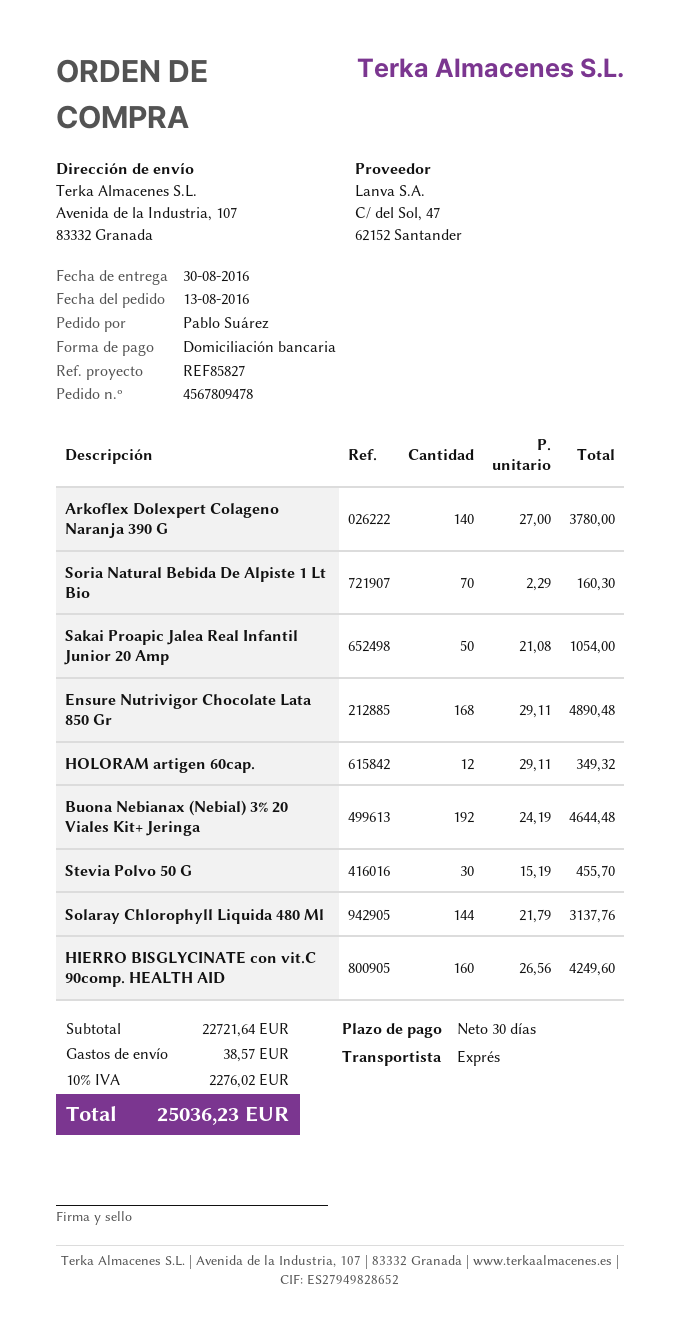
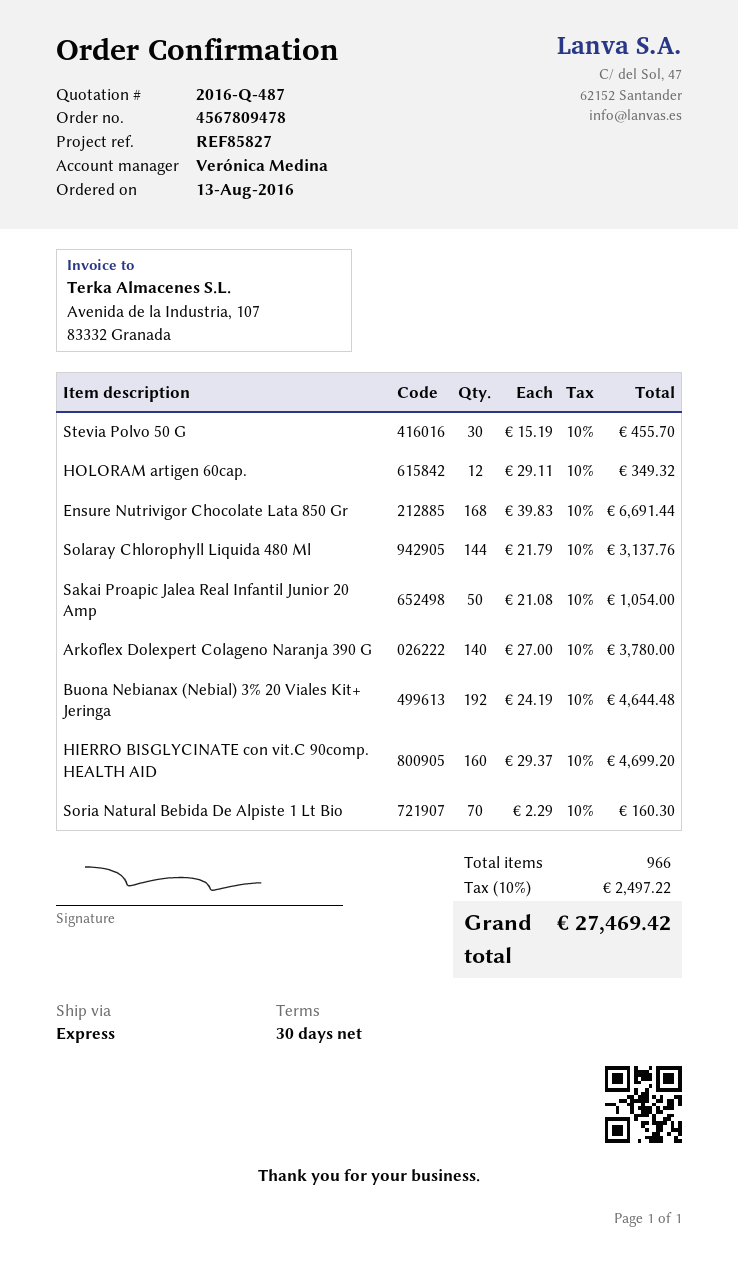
Ensure Nutrivigor Chocolate Lata 850 Gr: 168 x 29.11 = 4890.48 -> 168 x 39.83 = 6691.44
HIERRO BISGLYCINATE con vit.C 90comp. HEALTH AID: 160 x 26.56 = 4249.60 -> 160 x 29.37 = 4699.20
shipping: 38.57 -> none
tax: 10% = 2276.02 -> 10% = 2497.22
total: 25036.23 -> 27469.42

